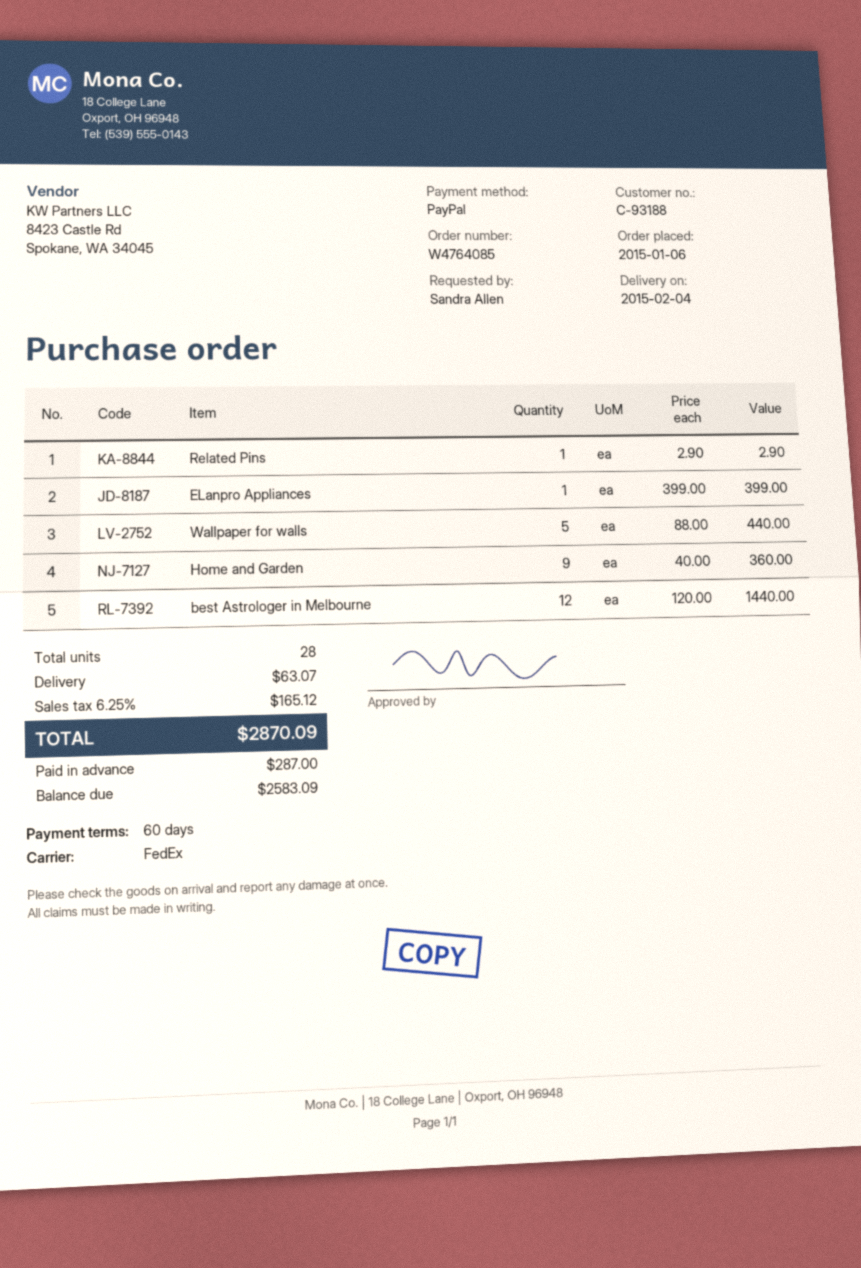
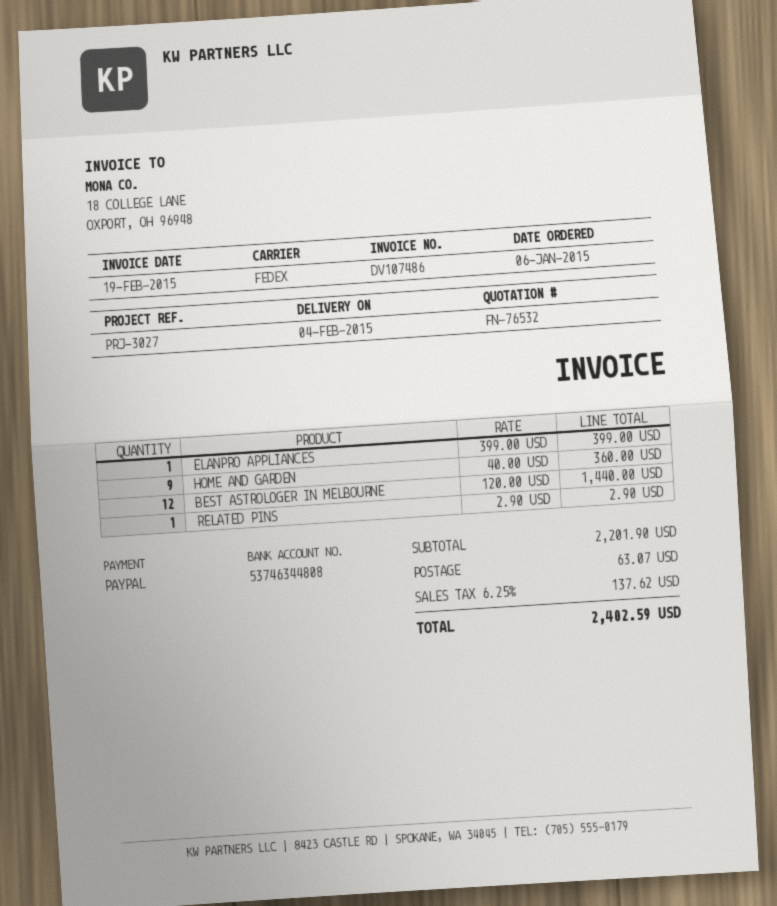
Wallpaper for walls: 5 x 88.00 = 440.00 -> none
tax: 6.25% = 165.12 -> 6.25% = 137.62
total: 2870.09 -> 2402.59

